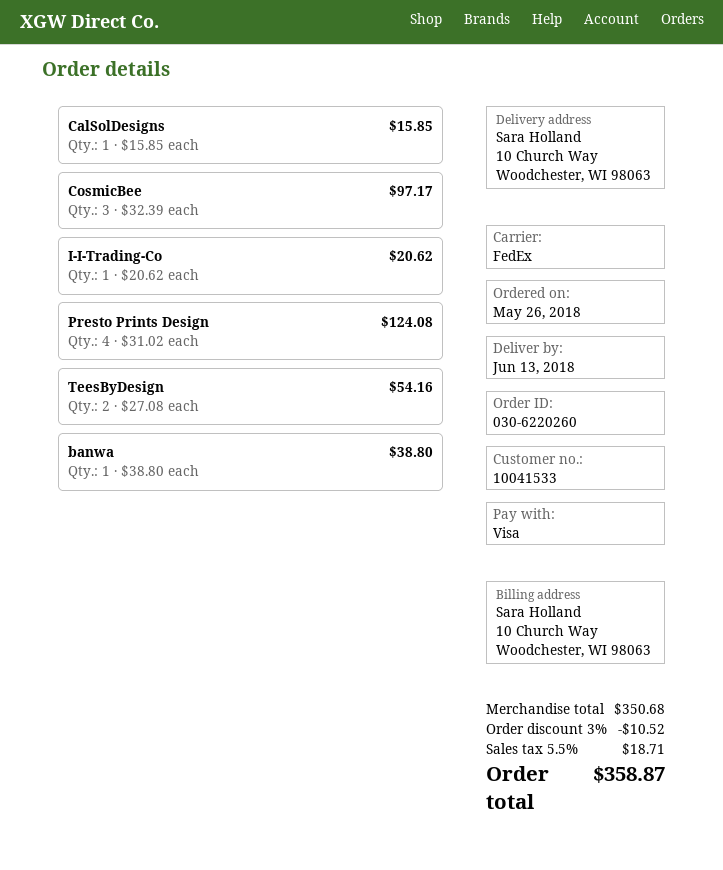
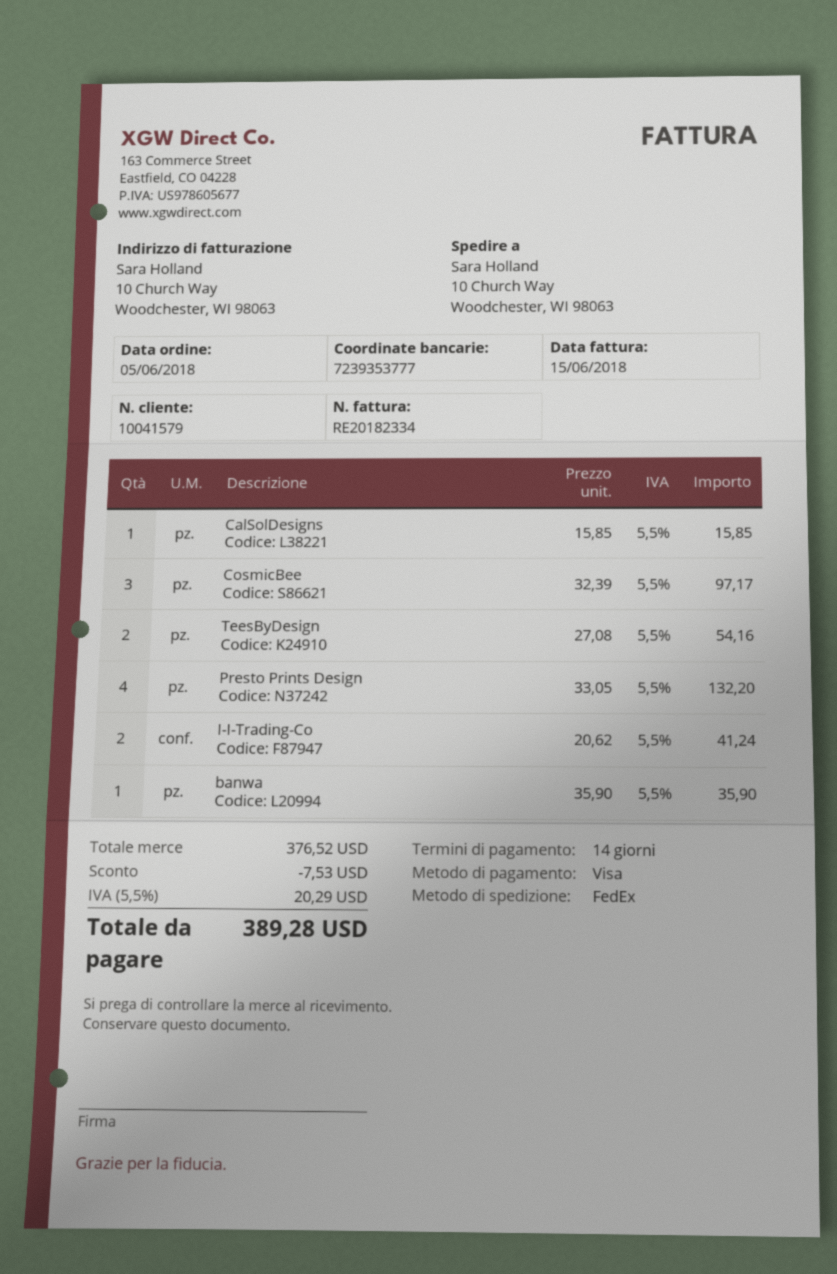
order date: 2018-05-26 -> 2018-06-05
customer number: 10041533 -> 10041579
I-I-Trading-Co: 1 x 20.62 = 20.62 -> 2 x 20.62 = 41.24
Presto Prints Design: 4 x 31.02 = 124.08 -> 4 x 33.05 = 132.20
banwa: 1 x 38.80 = 38.80 -> 1 x 35.90 = 35.90
subtotal: 350.68 -> 376.52
discount: 10.52 -> 7.53
tax: 5.5% = 18.71 -> 5.5% = 20.29
total: 358.87 -> 389.28

